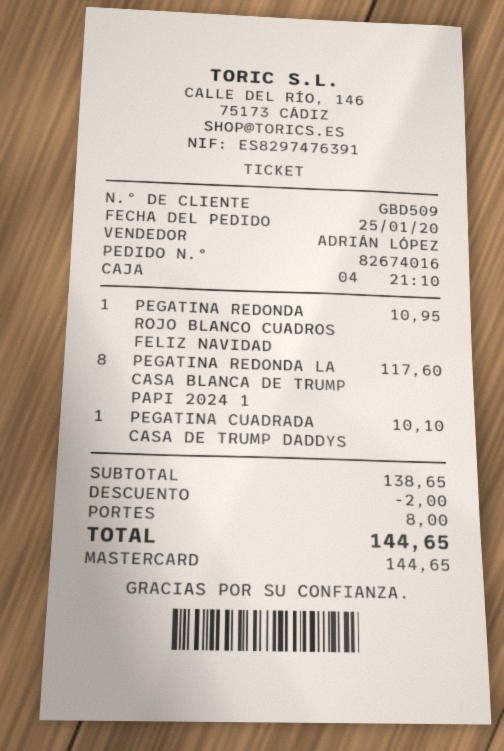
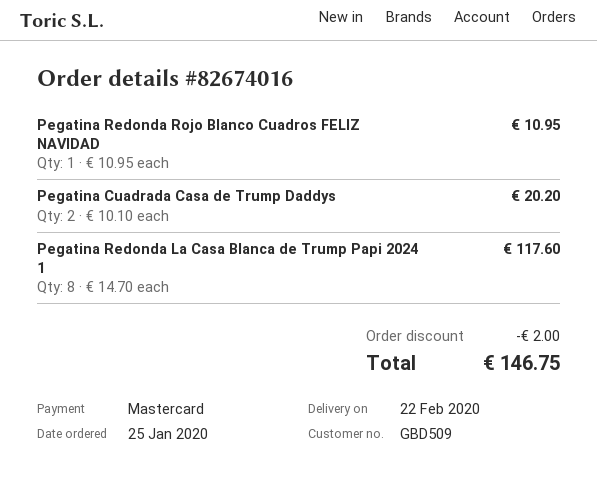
PEGATINA CUADRADA CASA DE TRUMP DADDYS: 1 for 10.10 -> 2 for 20.20
shipping: 8.00 -> none
total: 144.65 -> 146.75

